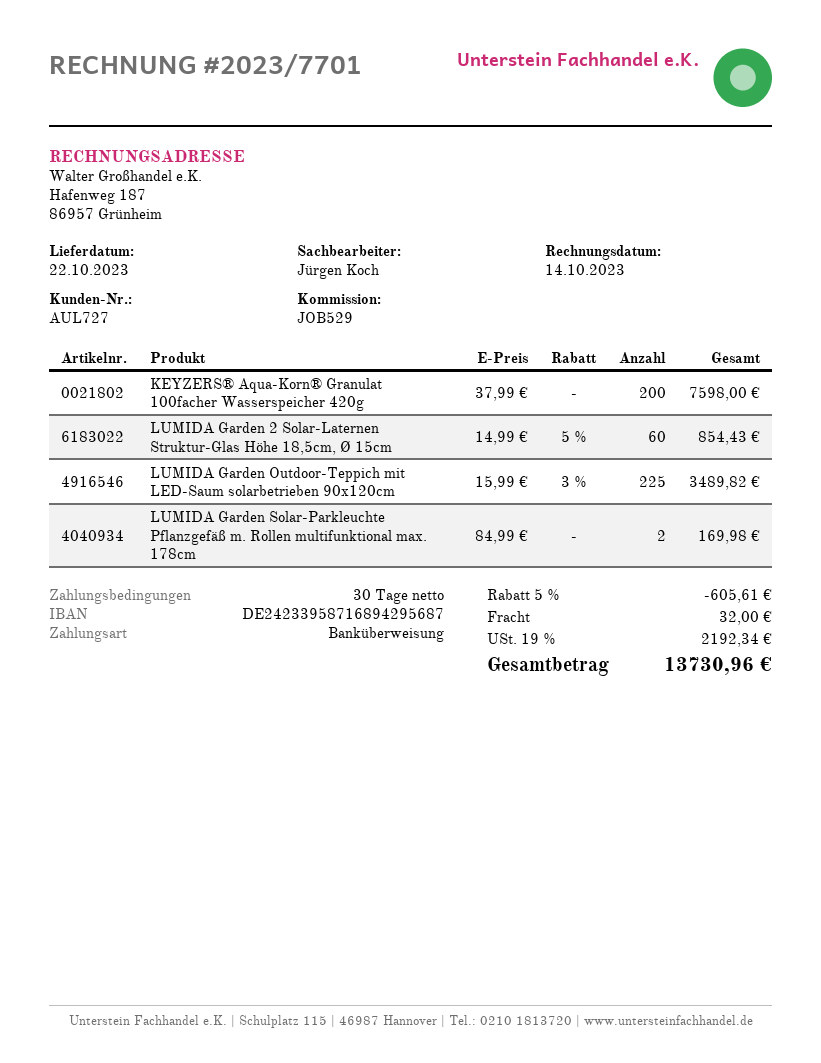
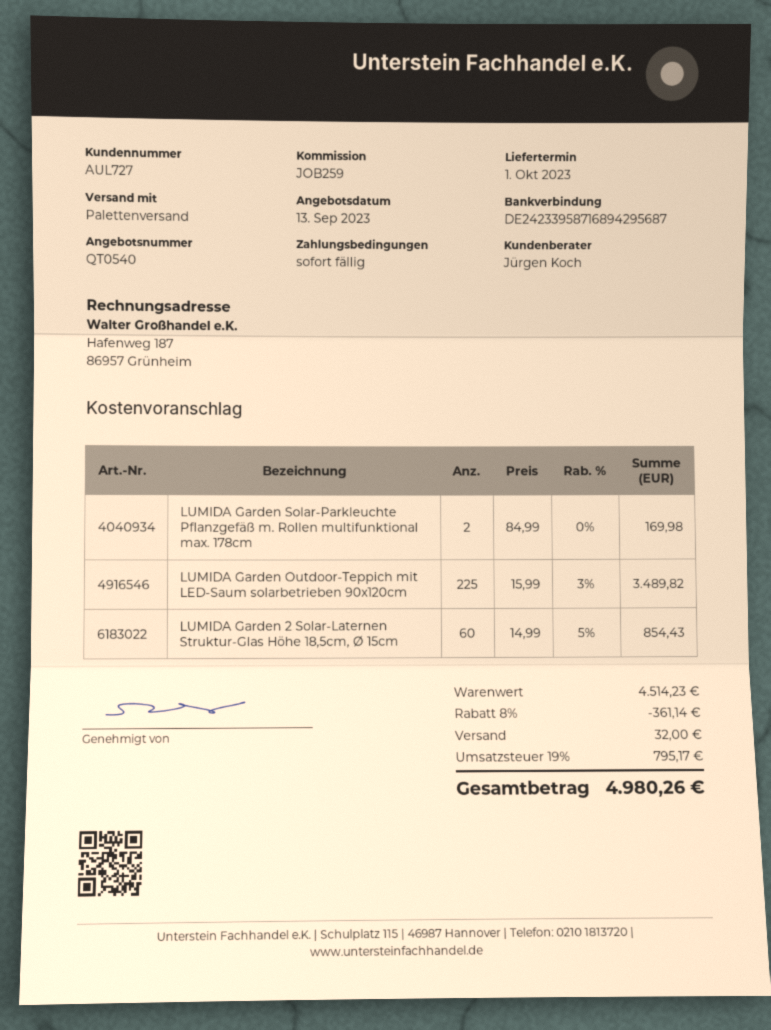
delivery date: 2023-10-22 -> 2023-10-01
payment terms: 30 days -> on receipt
reference: JOB529 -> JOB259
KEYZERS® Aqua-Korn® Granulat 100facher Wasserspeicher 420g: 200 x 37.99 = 7598.00 -> none
discount: 5% = 605.61 -> 8% = 361.14
tax: 19% = 2192.34 -> 19% = 795.17
total: 13730.96 -> 4980.26

